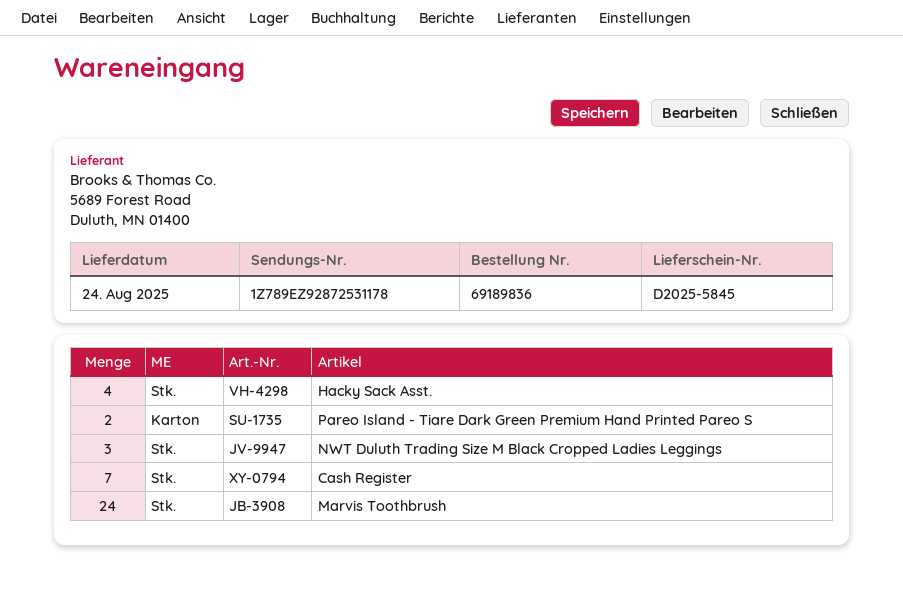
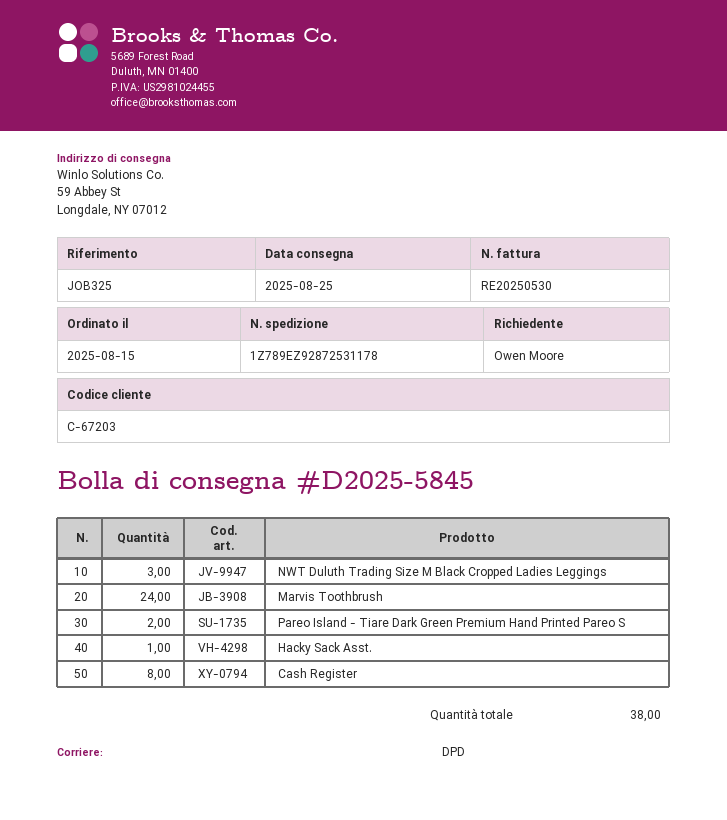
delivery date: 2025-08-24 -> 2025-08-25
Hacky Sack Asst.: 4 -> 1
Cash Register: 7 -> 8

